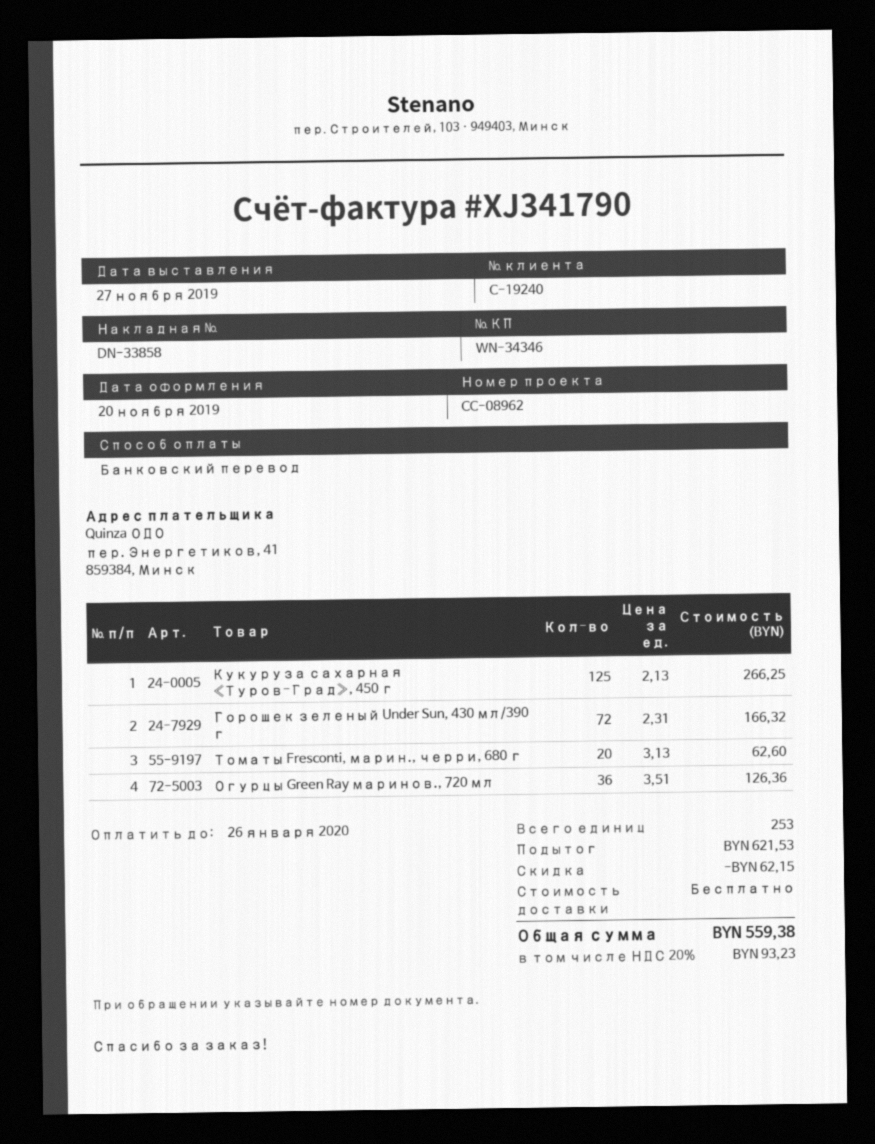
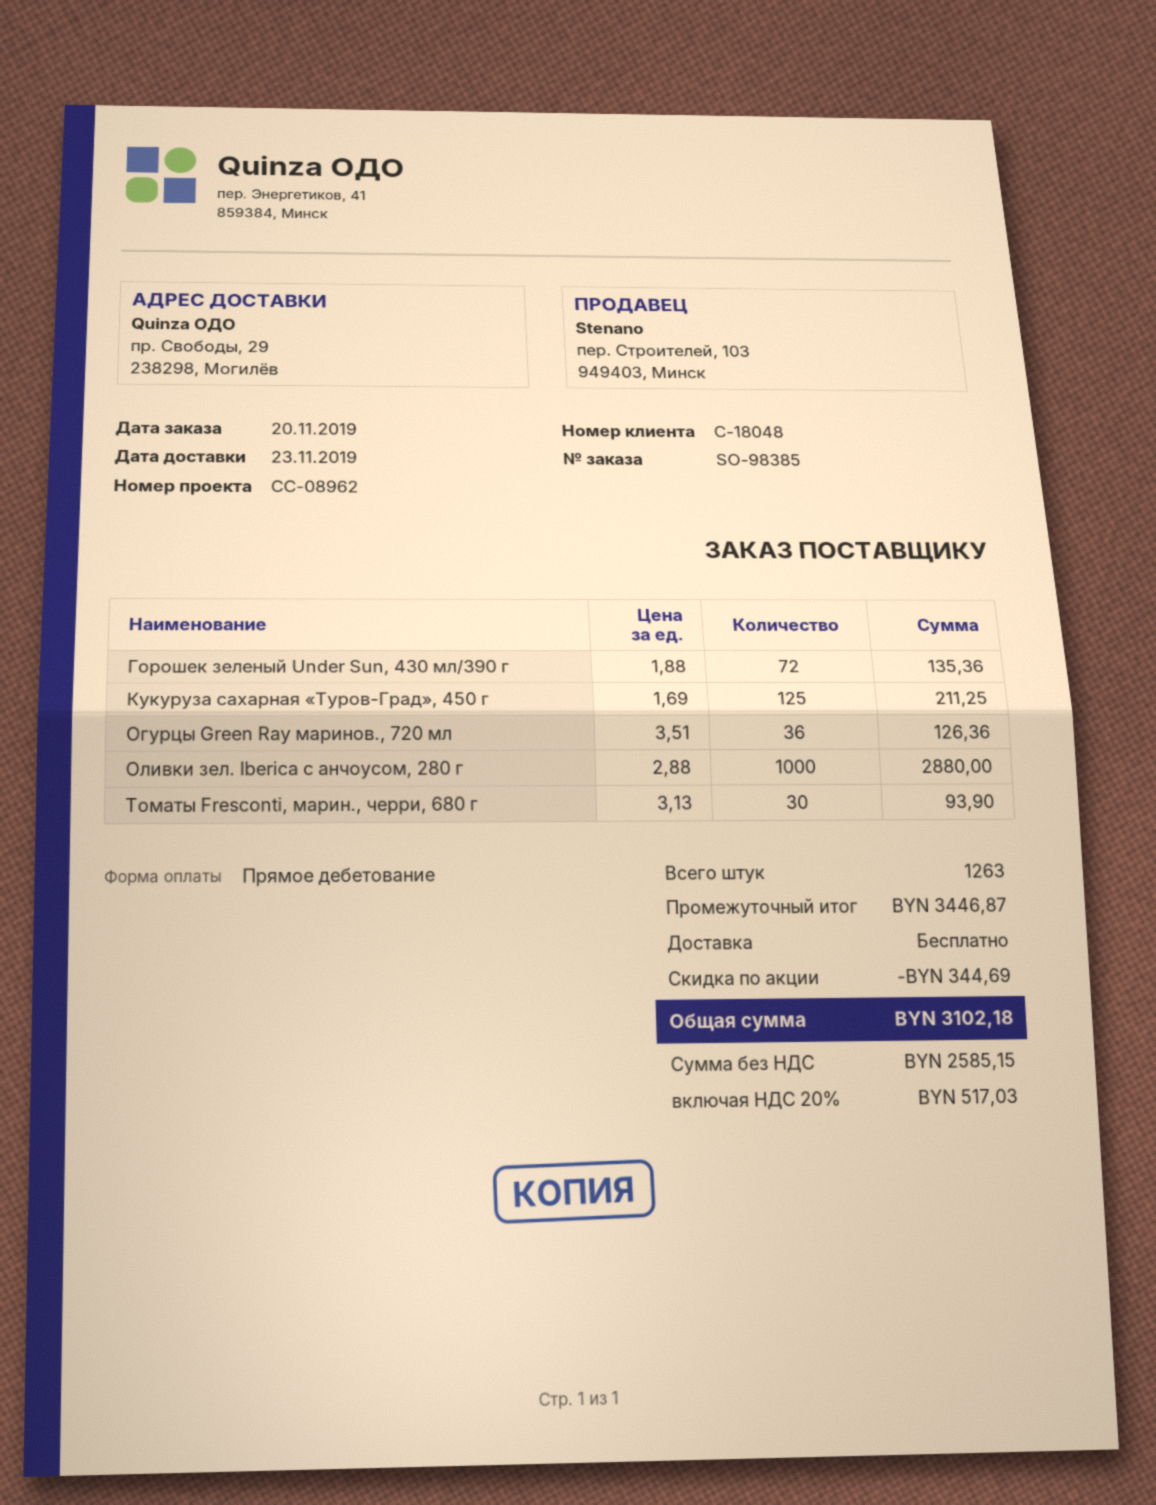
customer number: C-19240 -> C-18048
payment method: bank transfer -> direct debit
Кукуруза сахарная «Туров-Град», 450 г: 125 x 2.13 = 266.25 -> 125 x 1.69 = 211.25
Горошек зеленый Under Sun, 430 мл/390 г: 72 x 2.31 = 166.32 -> 72 x 1.88 = 135.36
Томаты Fresconti, марин., черри, 680 г: 20 x 3.13 = 62.60 -> 30 x 3.13 = 93.90
Оливки зел. Iberica с анчоусом, 280 г: none -> 1000 x 2.88 = 2880.00
total quantity: 253 -> 1263
subtotal: 621.53 -> 3446.87
discount: 62.15 -> 344.69
tax: 20% = 93.23 -> 20% = 517.03
total: 559.38 -> 3102.18

